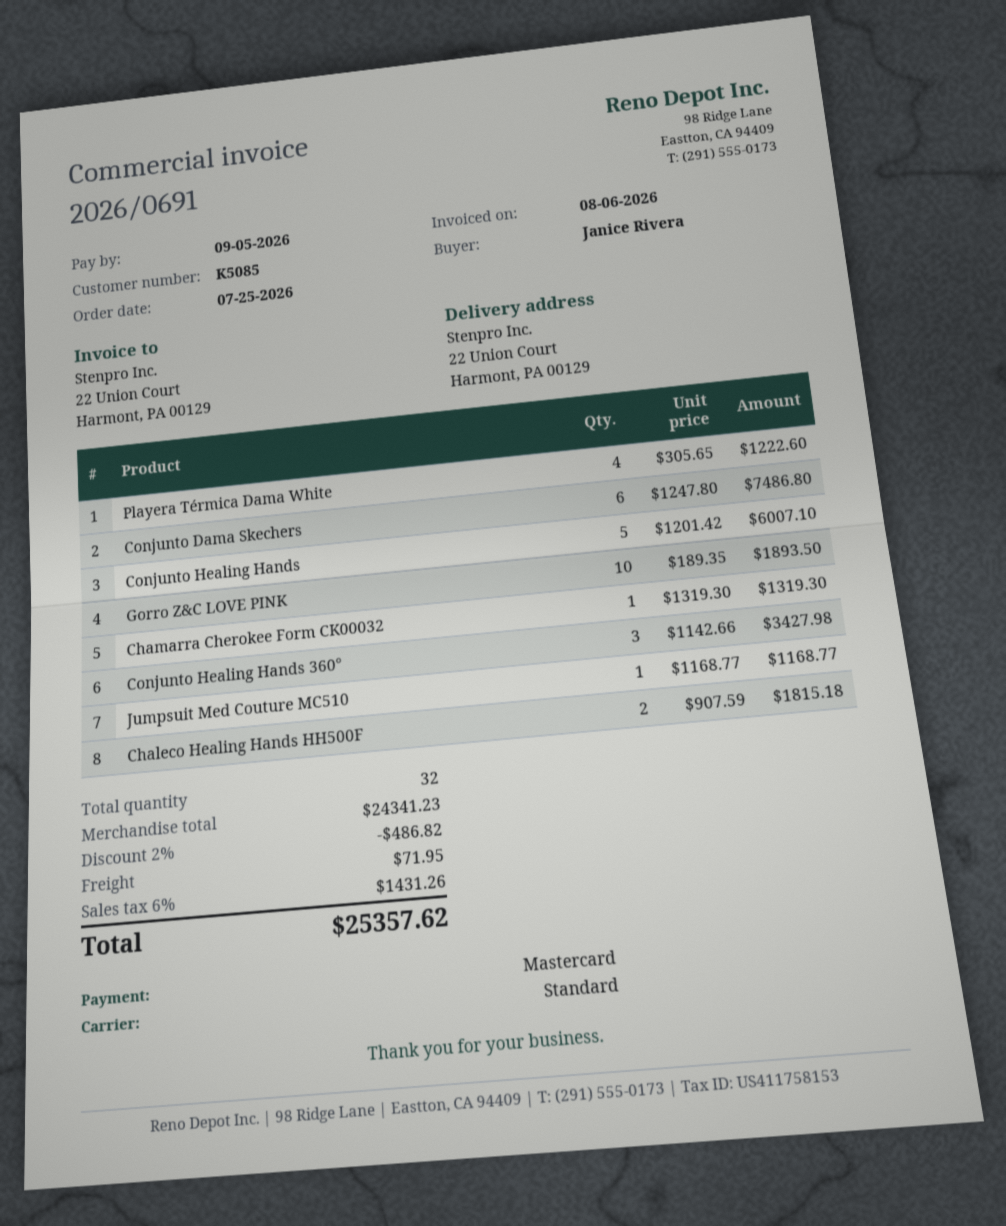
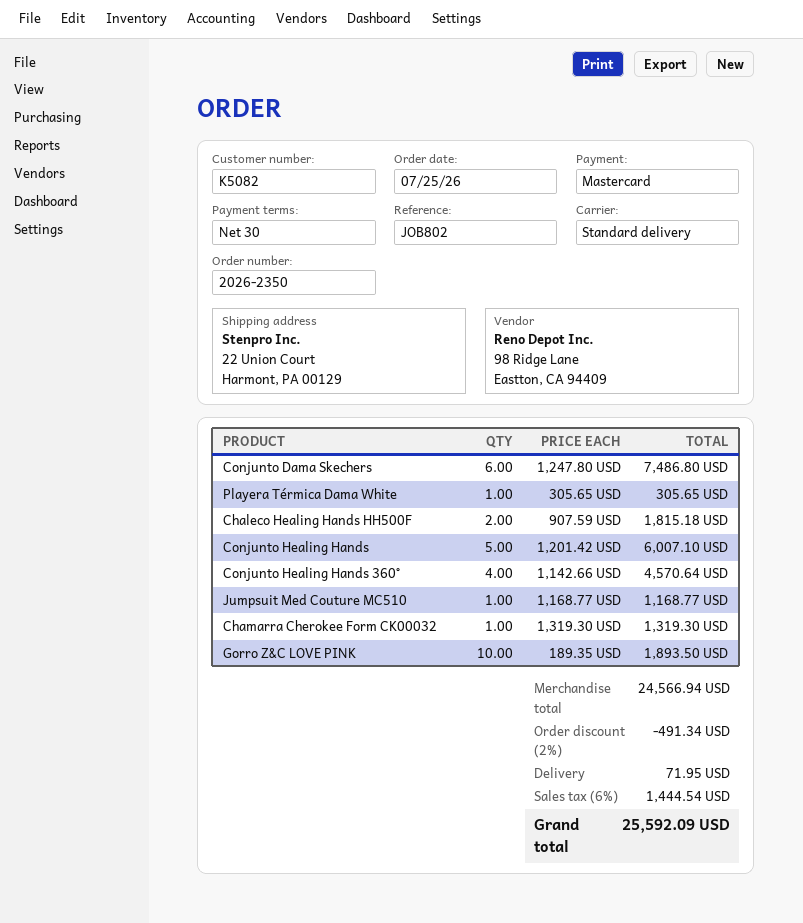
customer number: K5085 -> K5082
Playera Térmica Dama White: 4 x 305.65 = 1222.60 -> 1 x 305.65 = 305.65
Conjunto Healing Hands 360°: 3 x 1142.66 = 3427.98 -> 4 x 1142.66 = 4570.64
subtotal: 24341.23 -> 24566.94
discount: 2% = 486.82 -> 2% = 491.34
tax: 6% = 1431.26 -> 6% = 1444.54
total: 25357.62 -> 25592.09

